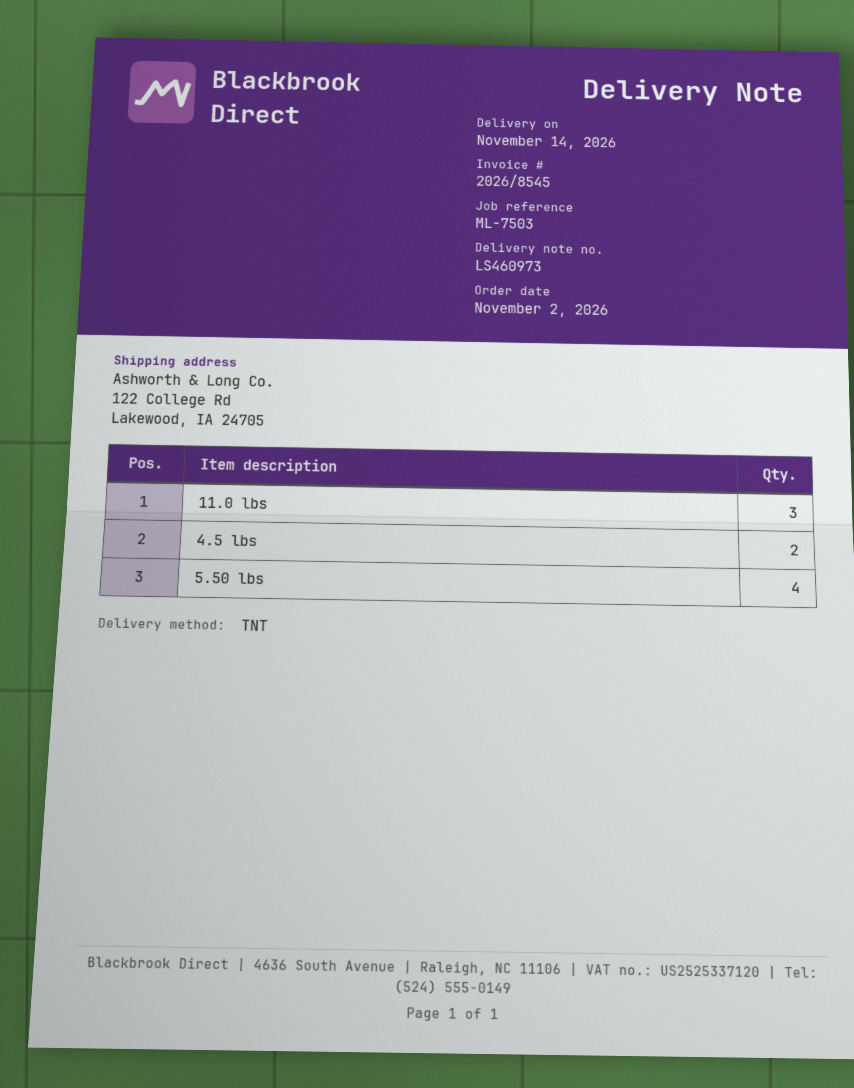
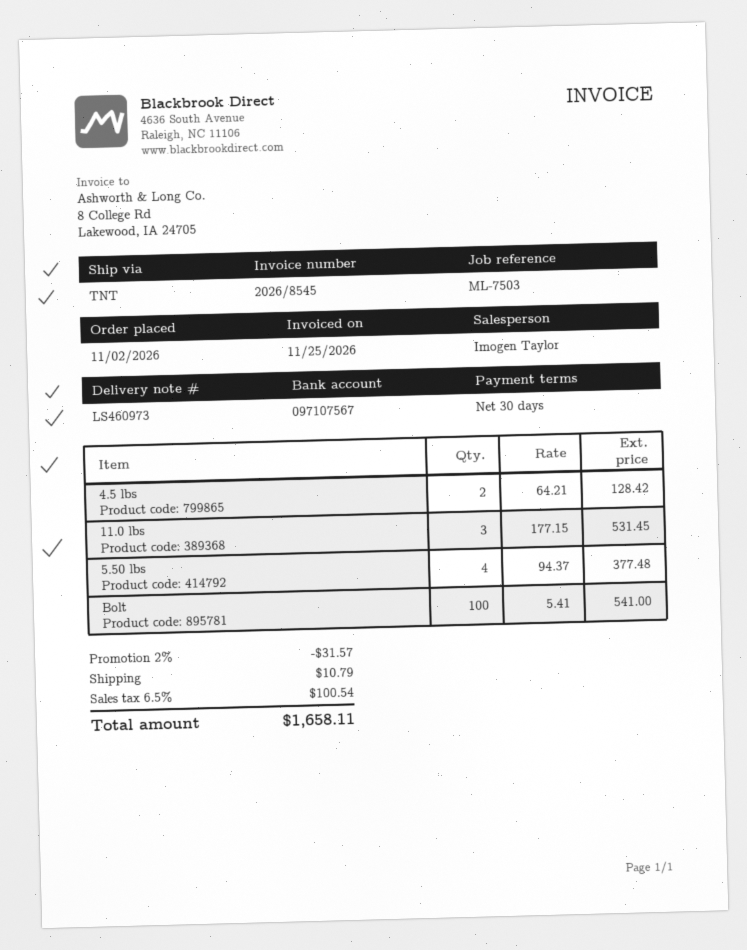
Bolt: none -> 100

